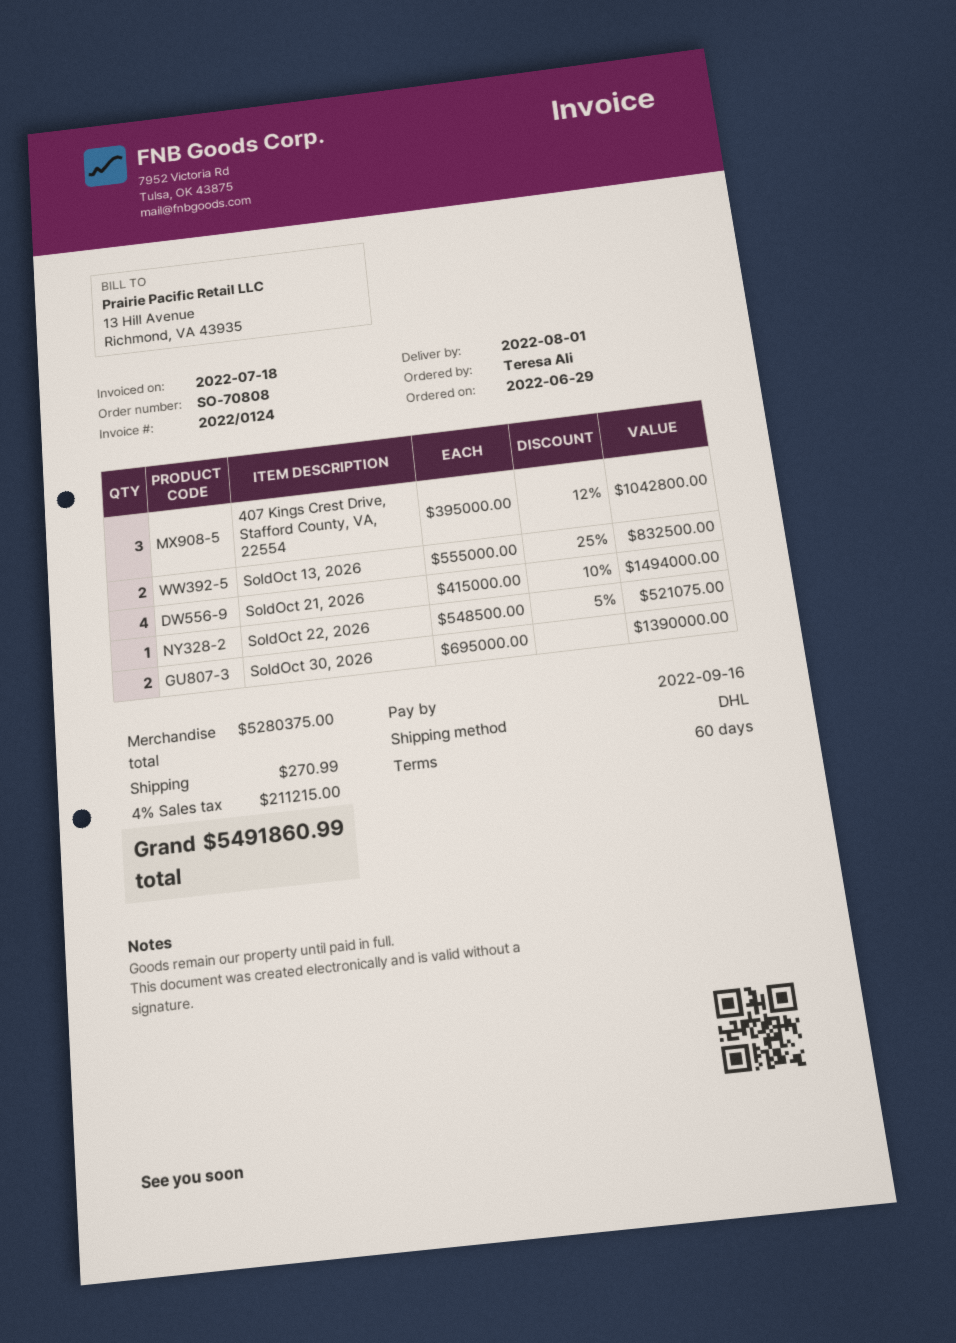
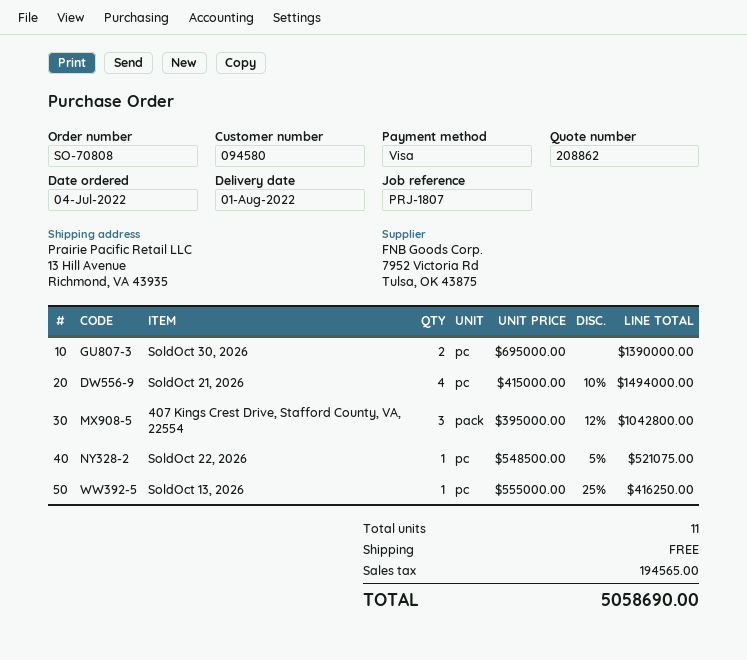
order date: 2022-06-29 -> 2022-07-04
SoldOct 13, 2026: 2 x 555000.00 - 25% = 832500.00 -> 1 x 555000.00 - 25% = 416250.00
shipping: 270.99 -> 0.00
tax: 211215.00 -> 194565.00
total: 5491860.99 -> 5058690.00

